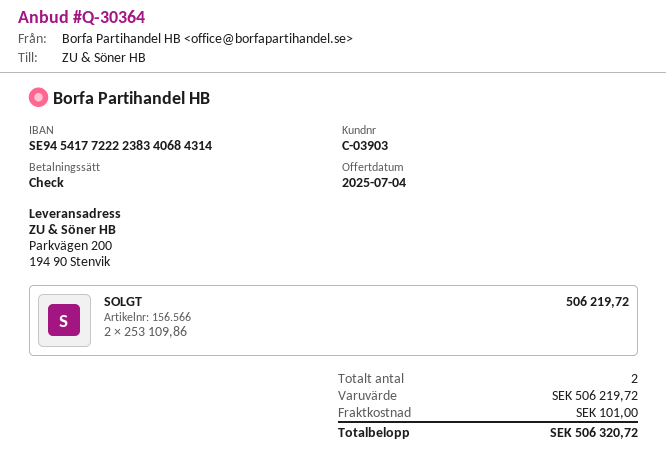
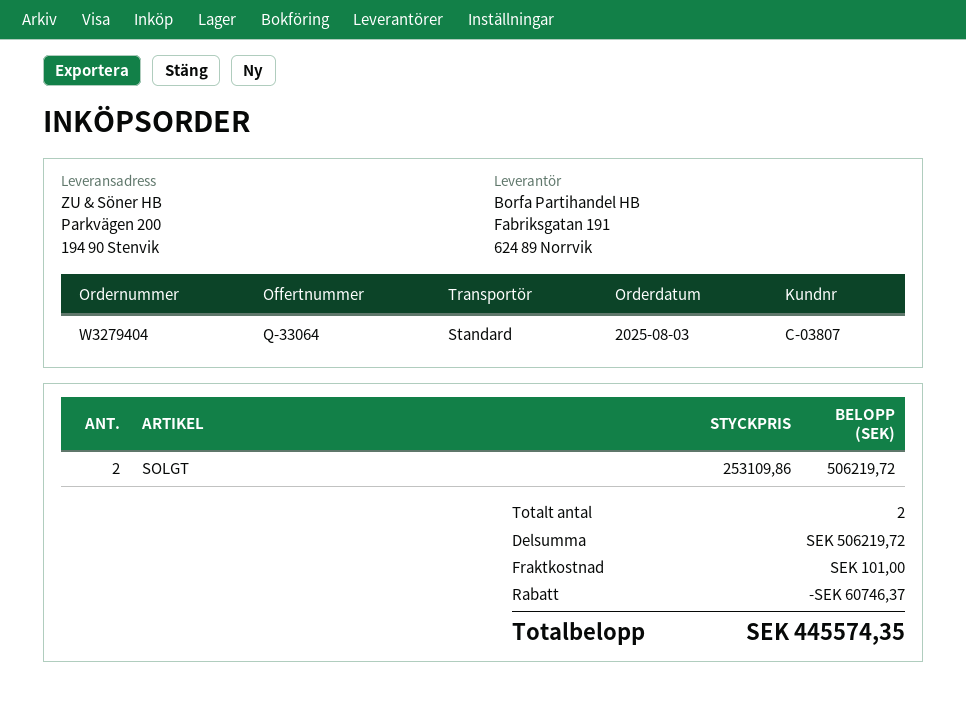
quote number: Q-30364 -> Q-33064
customer number: C-03903 -> C-03807
discount: none -> 60746.37
total: 506320.72 -> 445574.35

